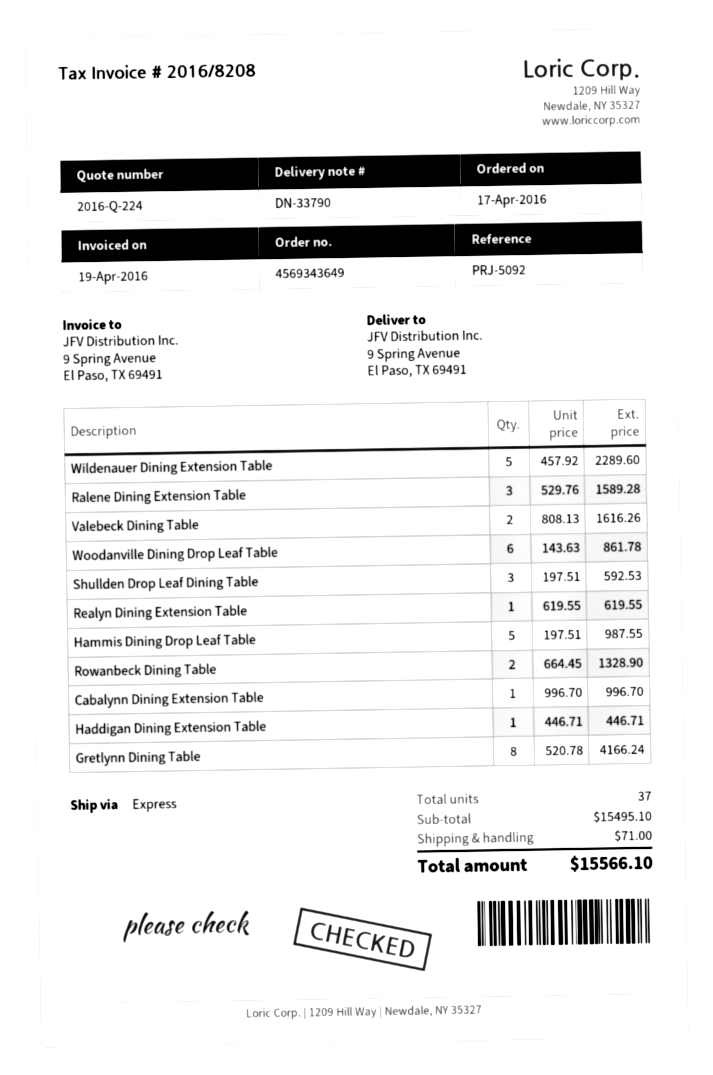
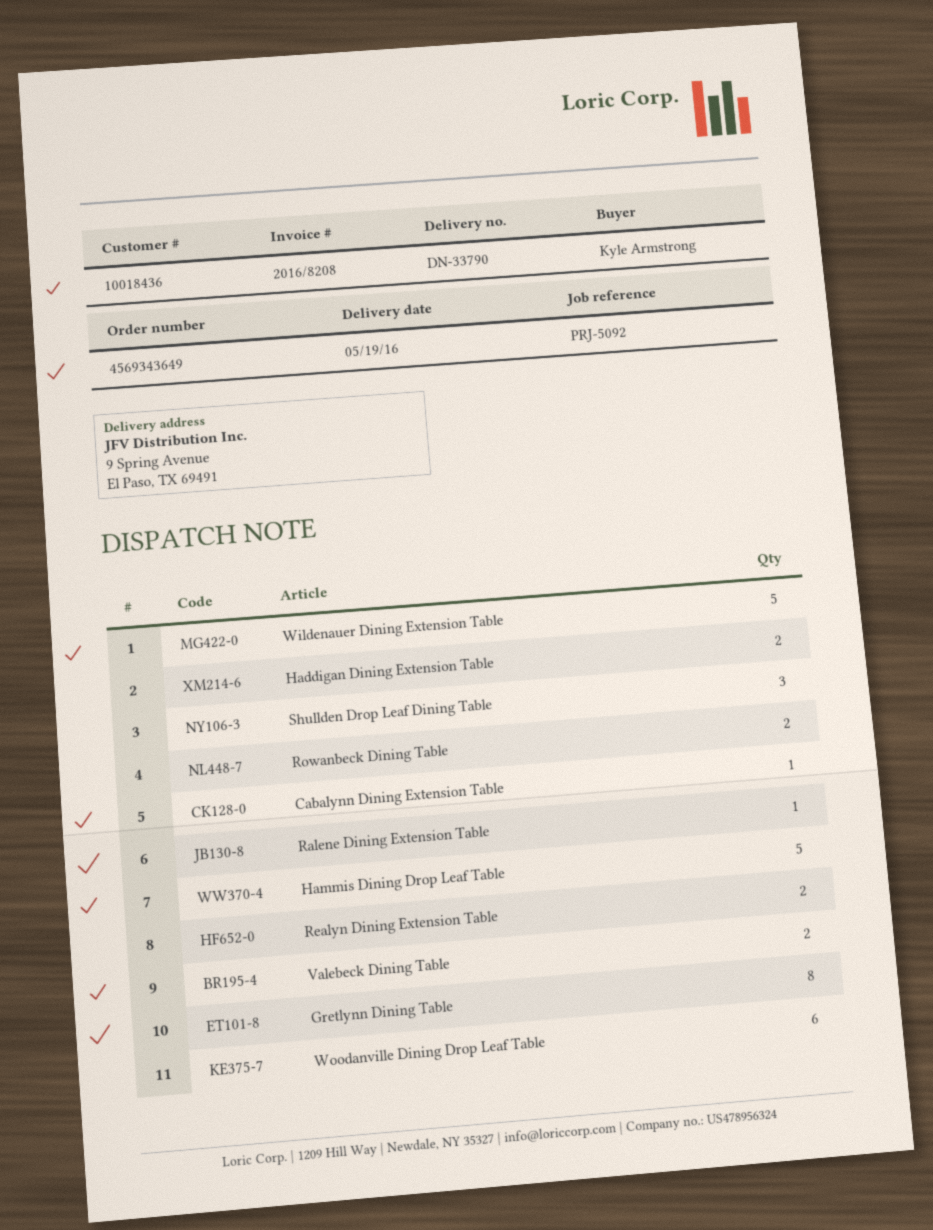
Ralene Dining Extension Table: 3 -> 1
Realyn Dining Extension Table: 1 -> 2
Haddigan Dining Extension Table: 1 -> 2

